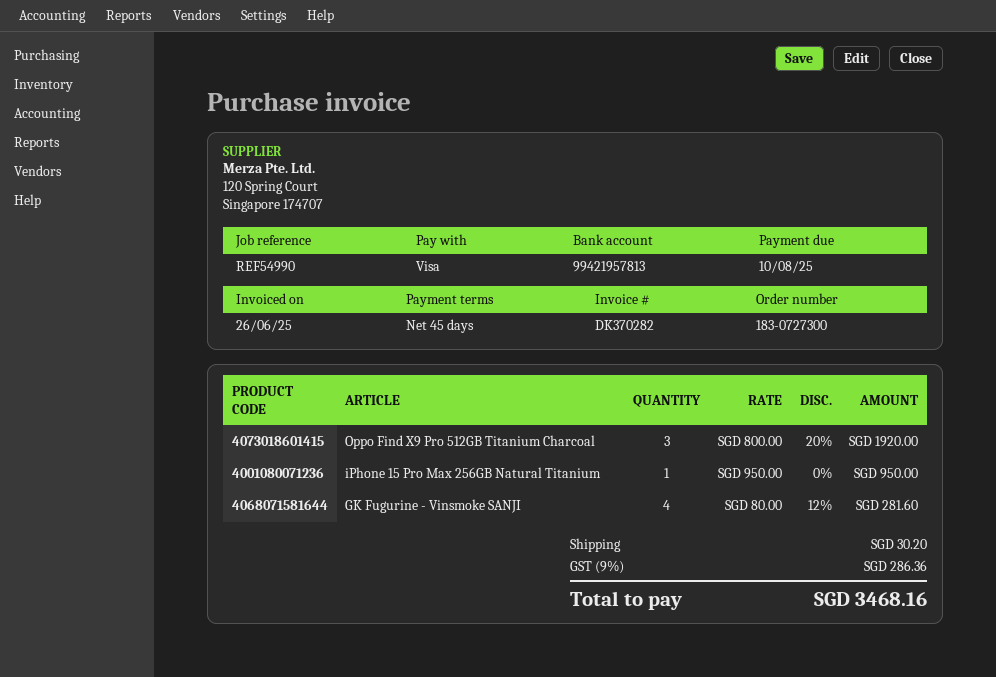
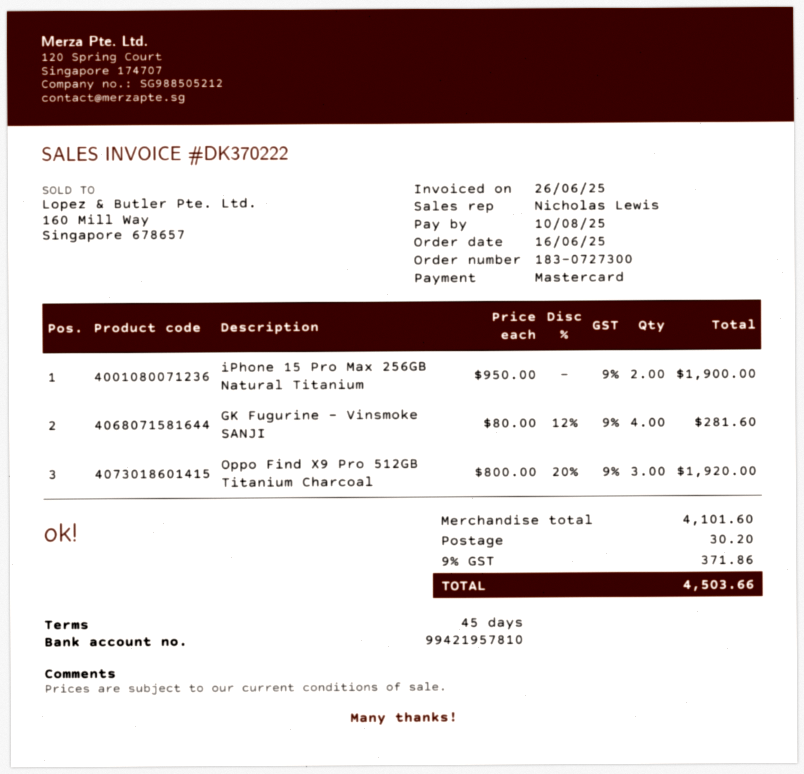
invoice number: DK370282 -> DK370222
payment method: Visa -> Mastercard
bank account: 99421957813 -> 99421957810
iPhone 15 Pro Max 256GB Natural Titanium: 1 x 950.00 = 950.00 -> 2 x 950.00 = 1900.00
tax: 9% = 286.36 -> 9% = 371.86
total: 3468.16 -> 4503.66

